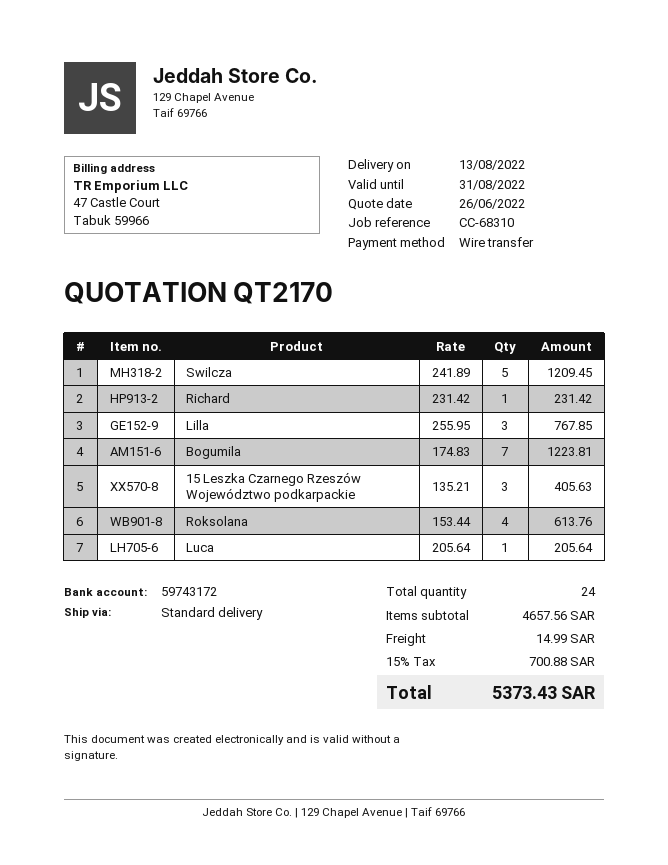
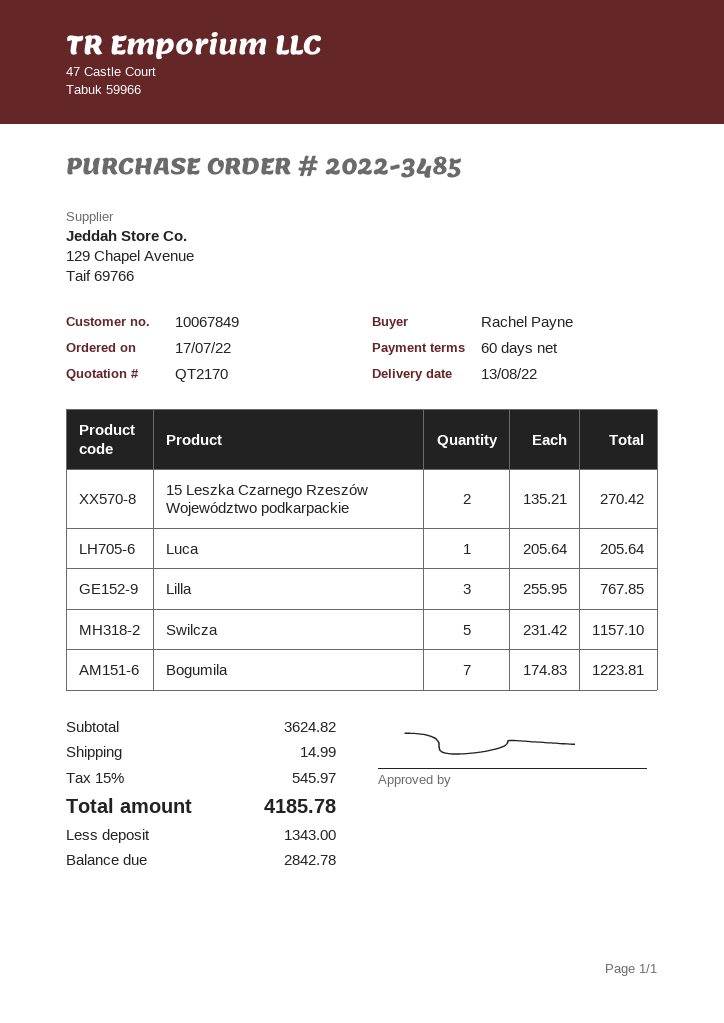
Swilcza: 5 x 241.89 = 1209.45 -> 5 x 231.42 = 1157.10
Richard: 1 x 231.42 = 231.42 -> none
15 Leszka Czarnego Rzeszów Województwo podkarpackie: 3 x 135.21 = 405.63 -> 2 x 135.21 = 270.42
Roksolana: 4 x 153.44 = 613.76 -> none
subtotal: 4657.56 -> 3624.82
tax: 15% = 700.88 -> 15% = 545.97
total: 5373.43 -> 4185.78

